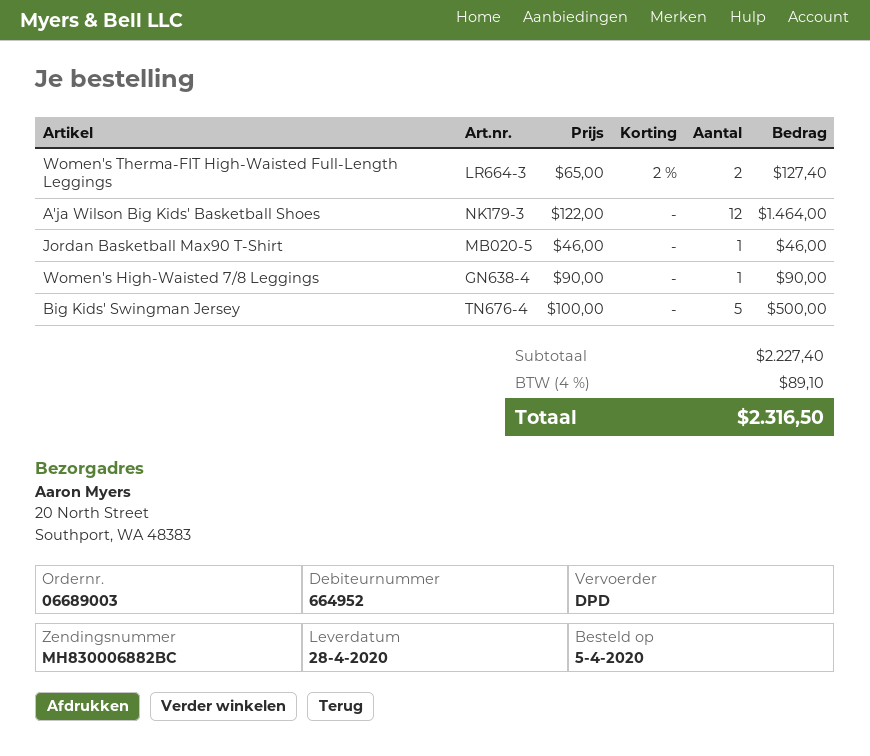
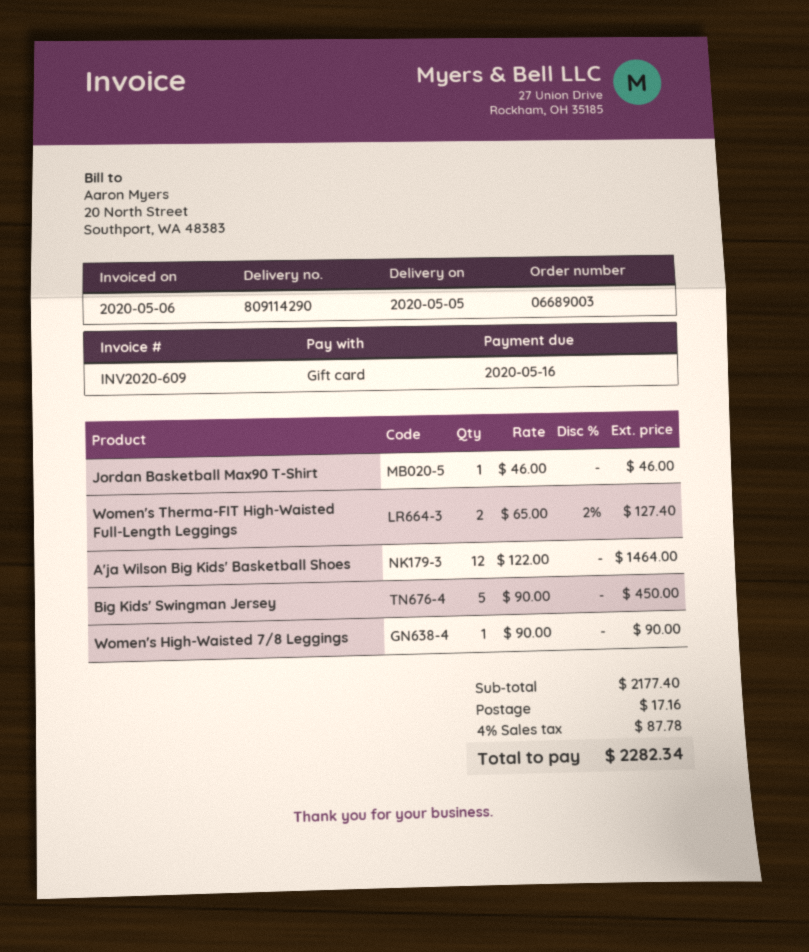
delivery date: 2020-04-28 -> 2020-05-05
Big Kids' Swingman Jersey: 5 x 100.00 = 500.00 -> 5 x 90.00 = 450.00
subtotal: 2227.40 -> 2177.40
shipping: none -> 17.16
tax: 4% = 89.10 -> 4% = 87.78
total: 2316.50 -> 2282.34

